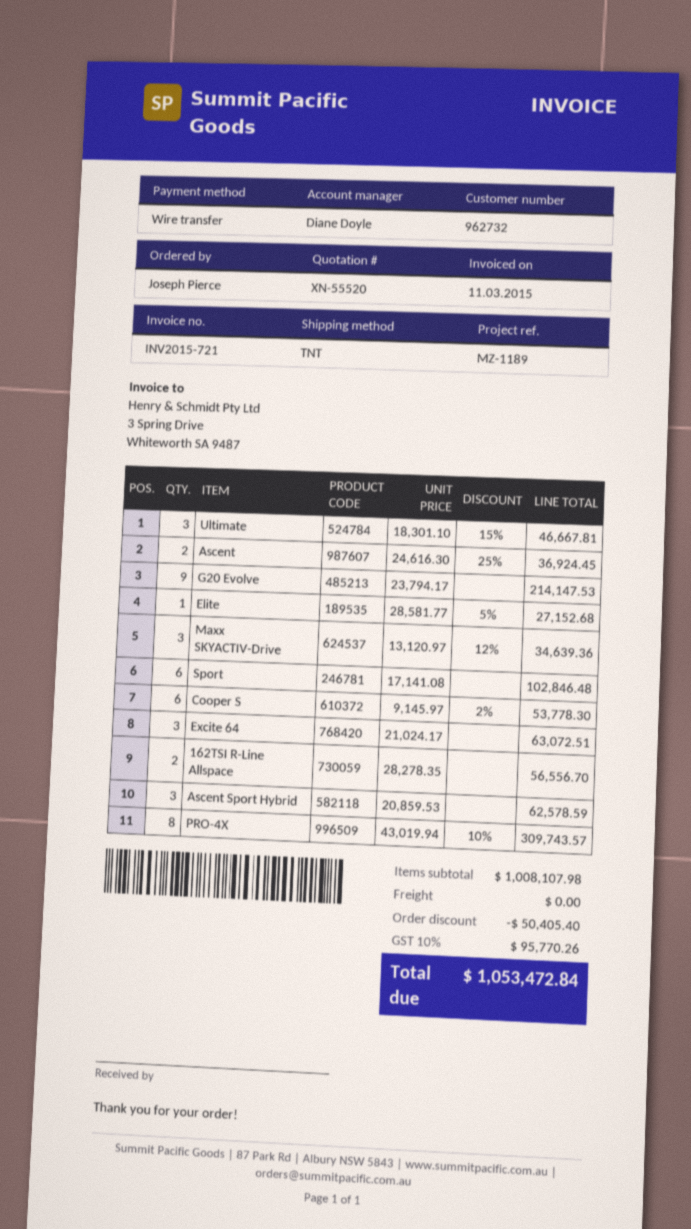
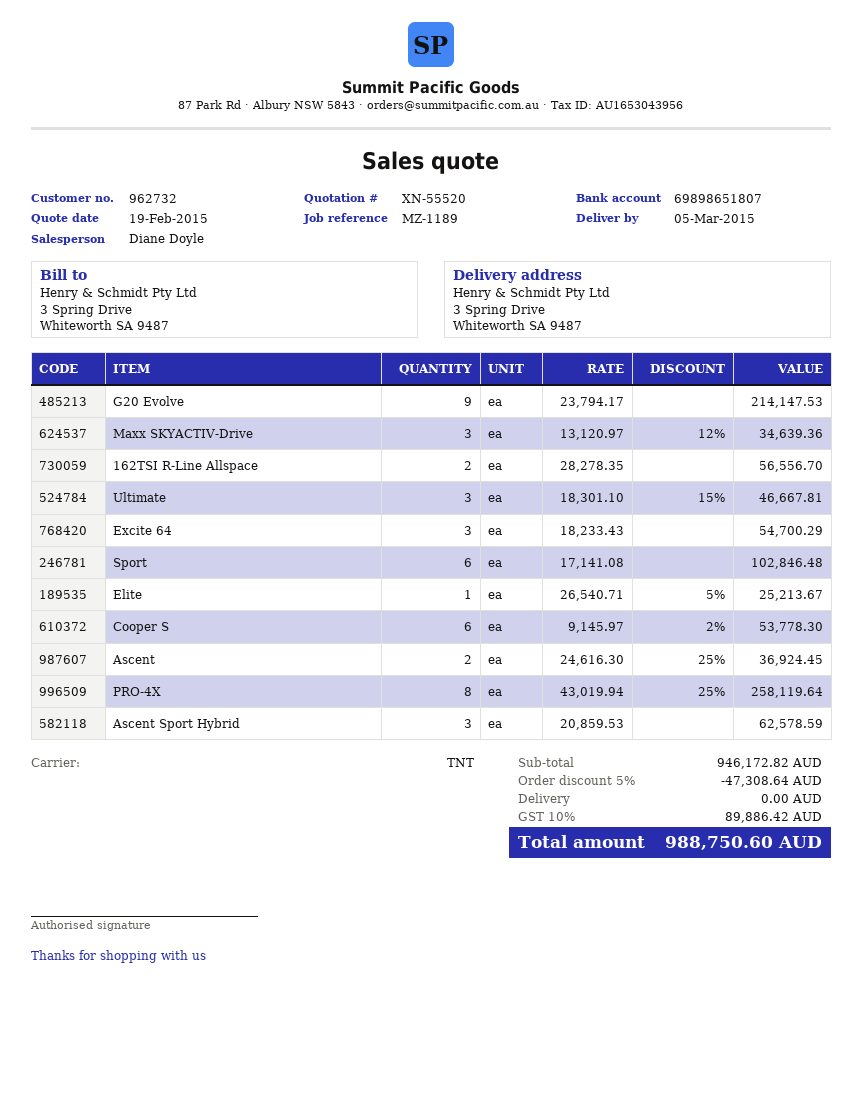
Elite: 1 x 28581.77 - 5% = 27152.68 -> 1 x 26540.71 - 5% = 25213.67
Excite 64: 3 x 21024.17 = 63072.51 -> 3 x 18233.43 = 54700.29
PRO-4X: 8 x 43019.94 - 10% = 309743.57 -> 8 x 43019.94 - 25% = 258119.64
subtotal: 1008107.98 -> 946172.82
discount: 50405.40 -> 47308.64
tax: 10% = 95770.26 -> 10% = 89886.42
total: 1053472.84 -> 988750.60

